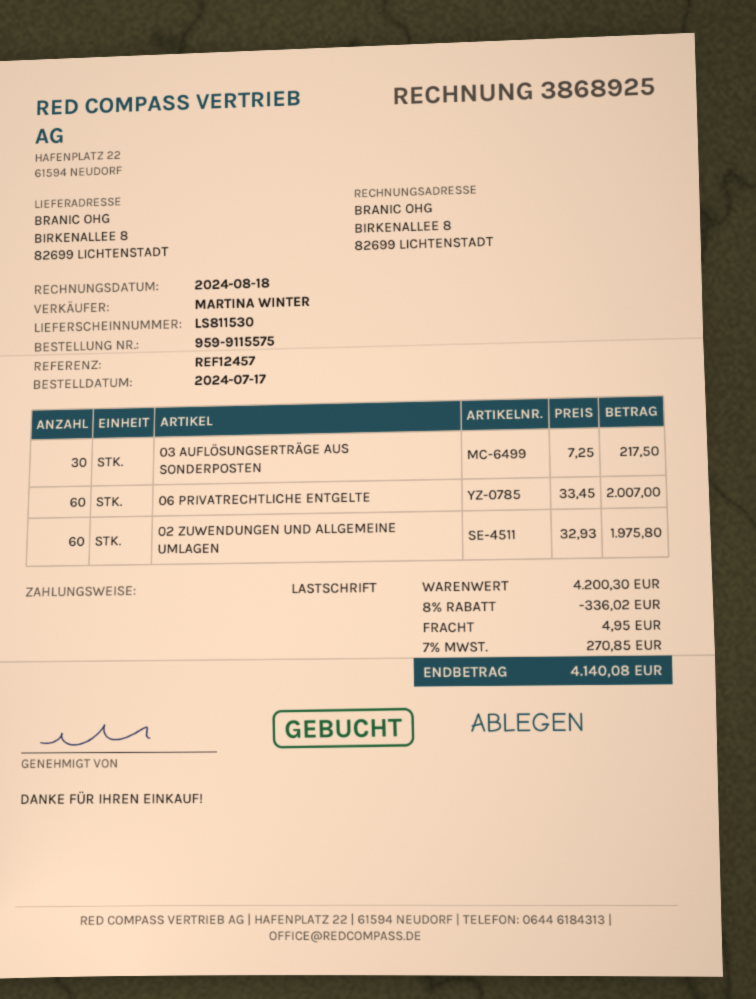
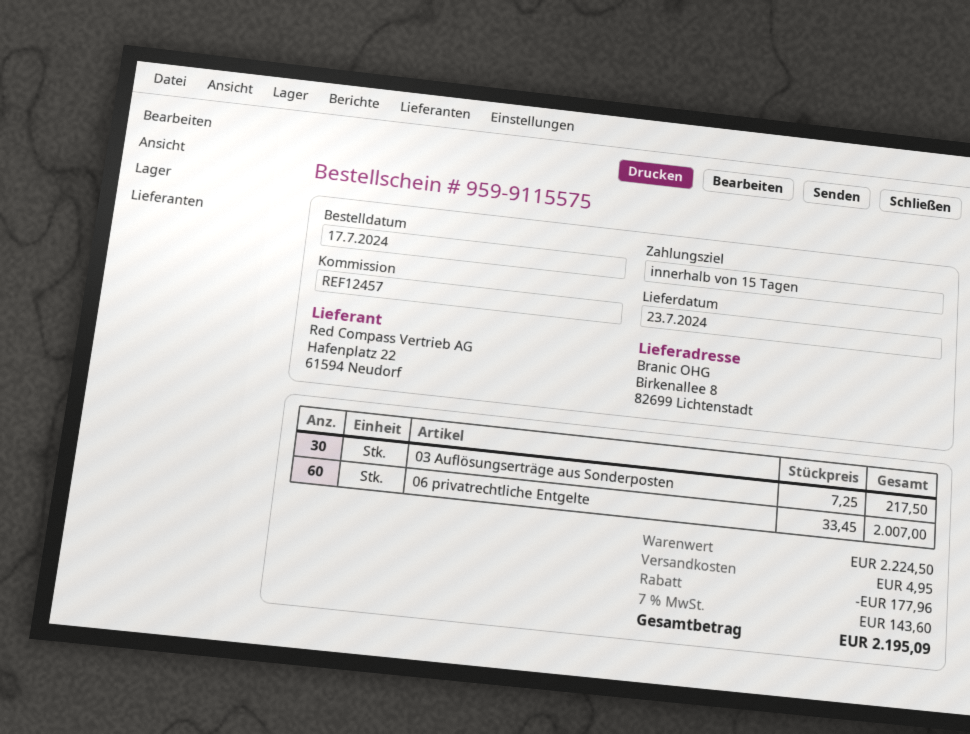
02 ZUWENDUNGEN UND ALLGEMEINE UMLAGEN: 60 x 32.93 = 1975.80 -> none
subtotal: 4200.30 -> 2224.50
discount: 336.02 -> 177.96
tax: 7% = 270.85 -> 7% = 143.60
total: 4140.08 -> 2195.09

